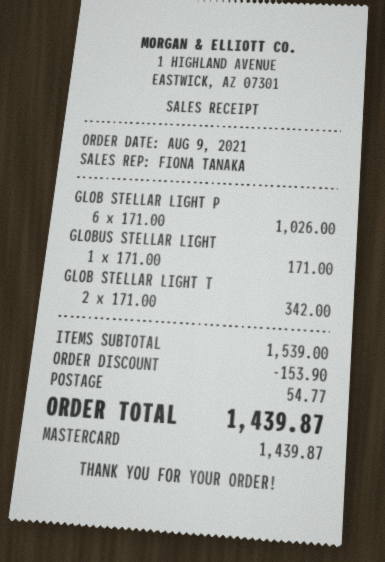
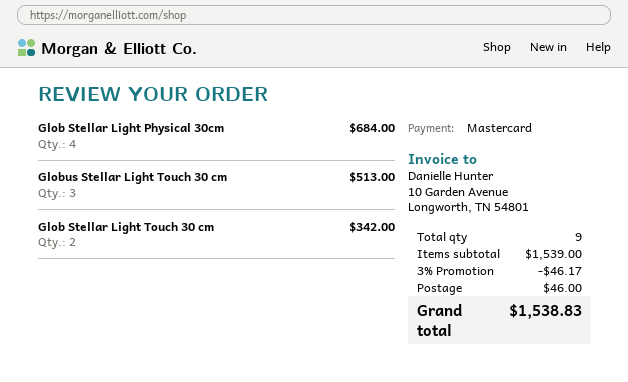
GLOB STELLAR LIGHT P: 6 for 1026.00 -> 4 for 684.00
GLOBUS STELLAR LIGHT: 1 for 171.00 -> 3 for 513.00
discount: 153.90 -> 46.17
shipping: 54.77 -> 46.00
total: 1439.87 -> 1538.83

